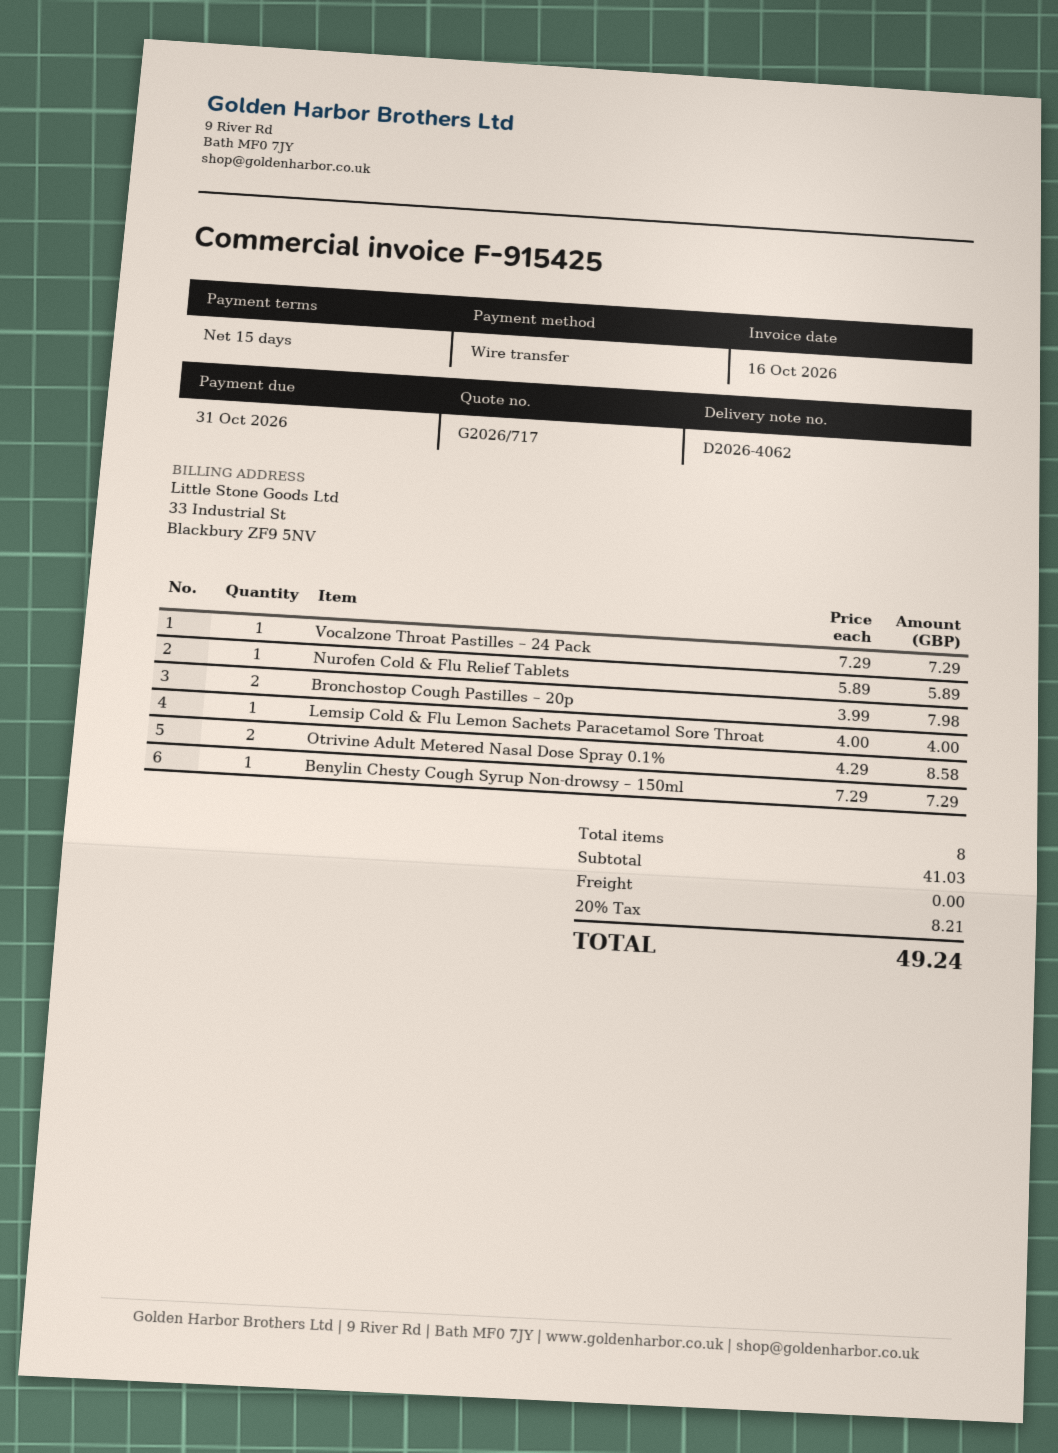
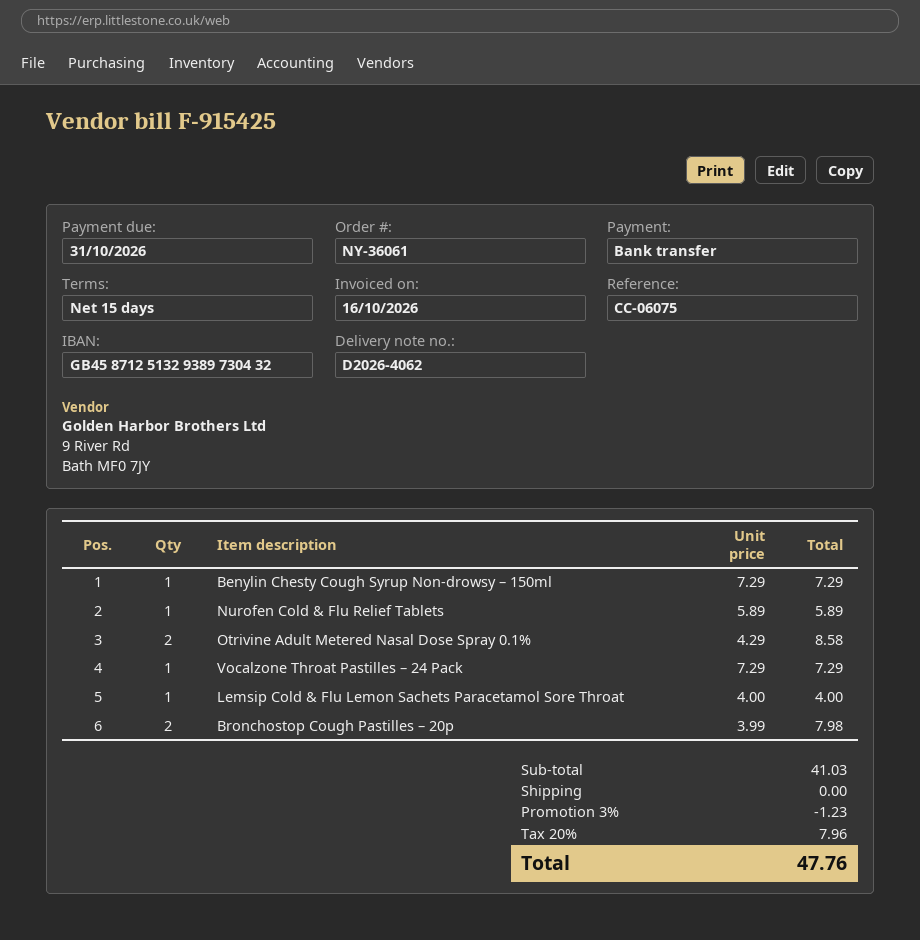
discount: none -> 3% = 1.23
tax: 20% = 8.21 -> 20% = 7.96
total: 49.24 -> 47.76

